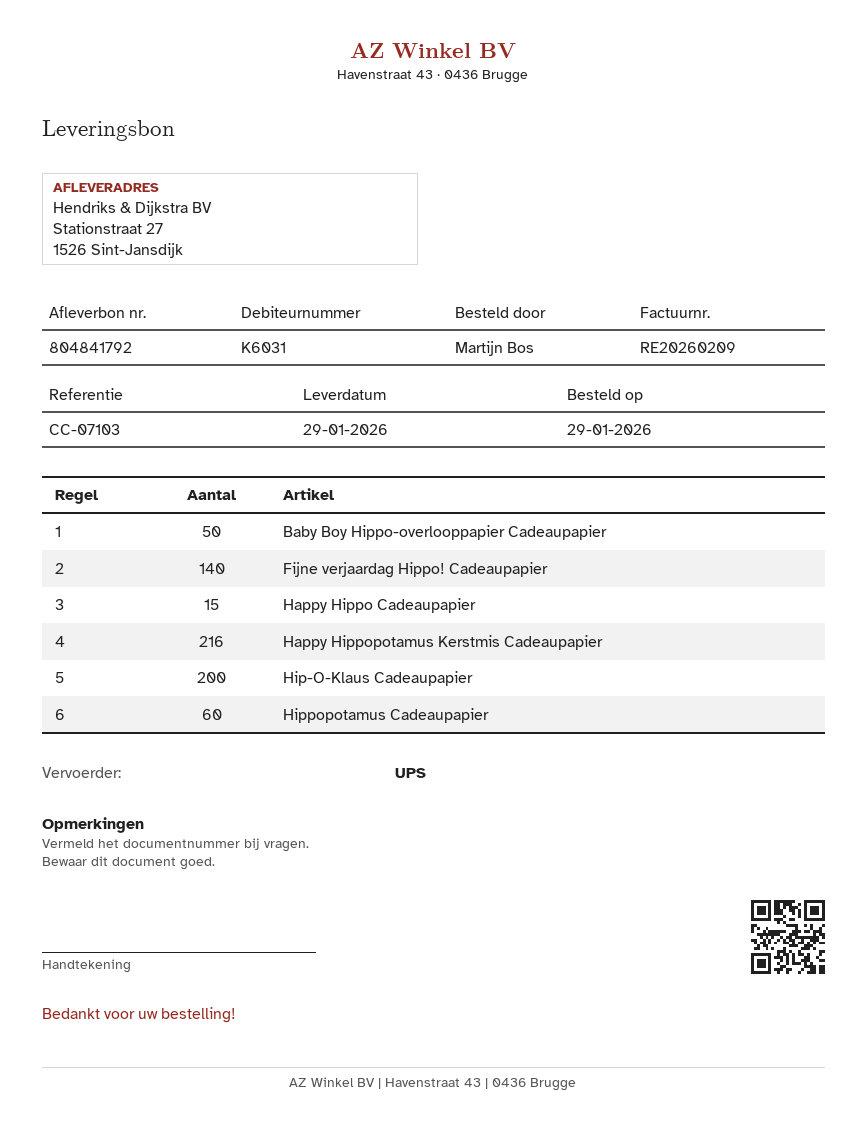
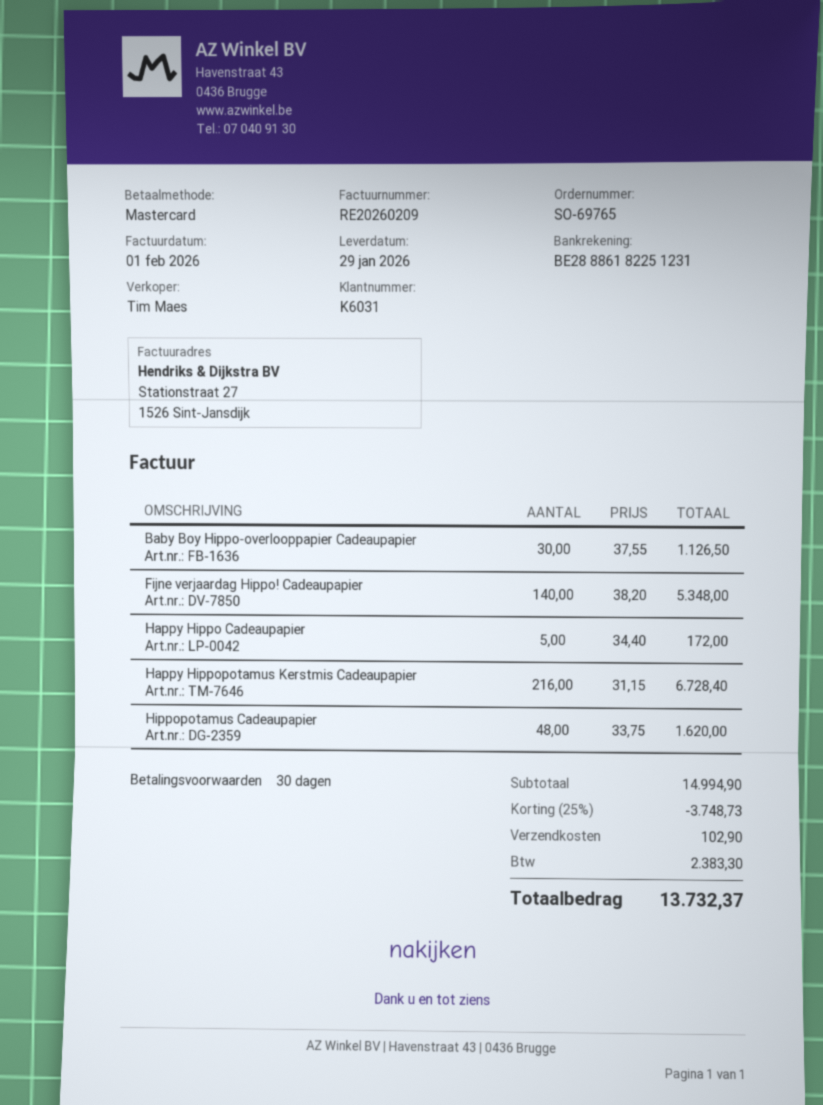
Baby Boy Hippo-overlooppapier Cadeaupapier: 50 -> 30
Happy Hippo Cadeaupapier: 15 -> 5
Hip-O-Klaus Cadeaupapier: 200 -> none
Hippopotamus Cadeaupapier: 60 -> 48

